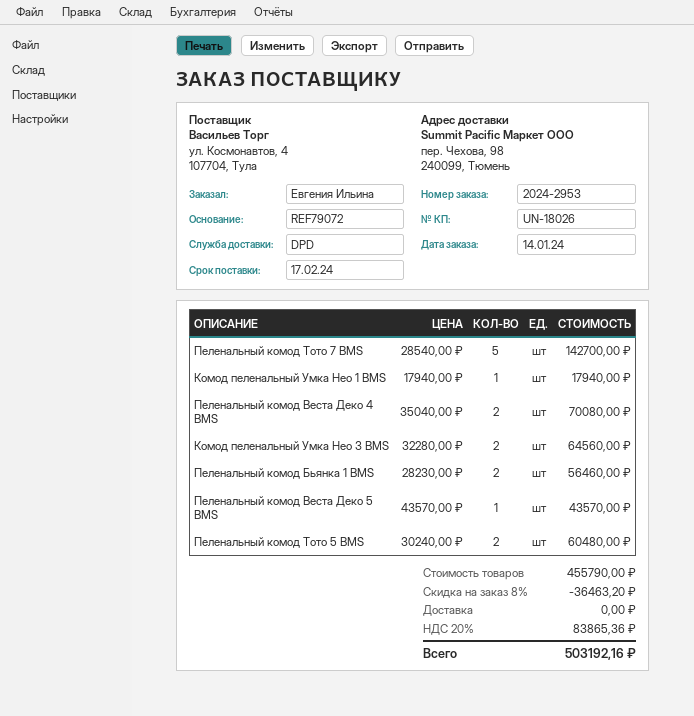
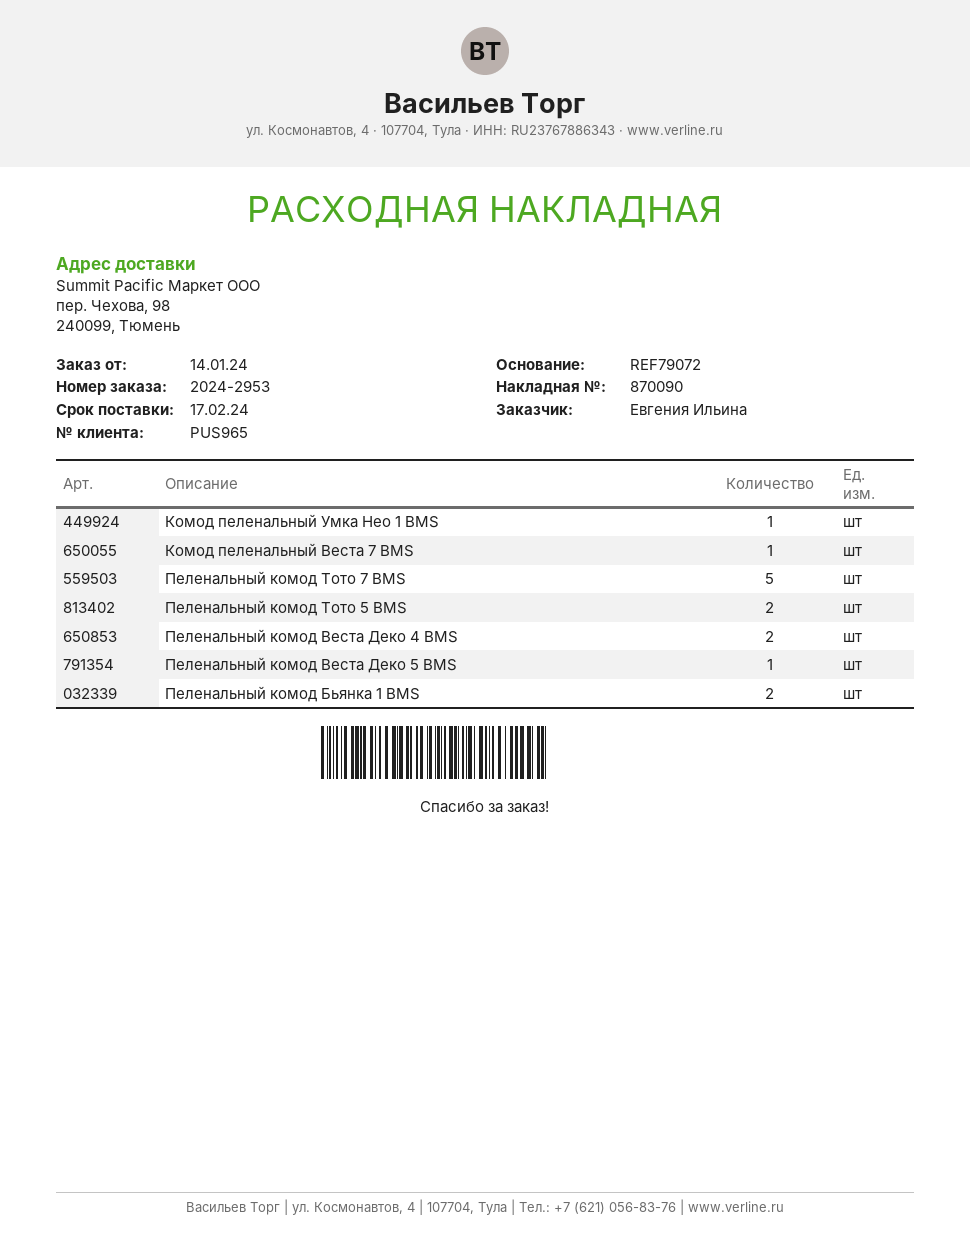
Комод пеленальный Умка Нео 3 BMS: 2 -> none
Комод пеленальный Веста 7 BMS: none -> 1

